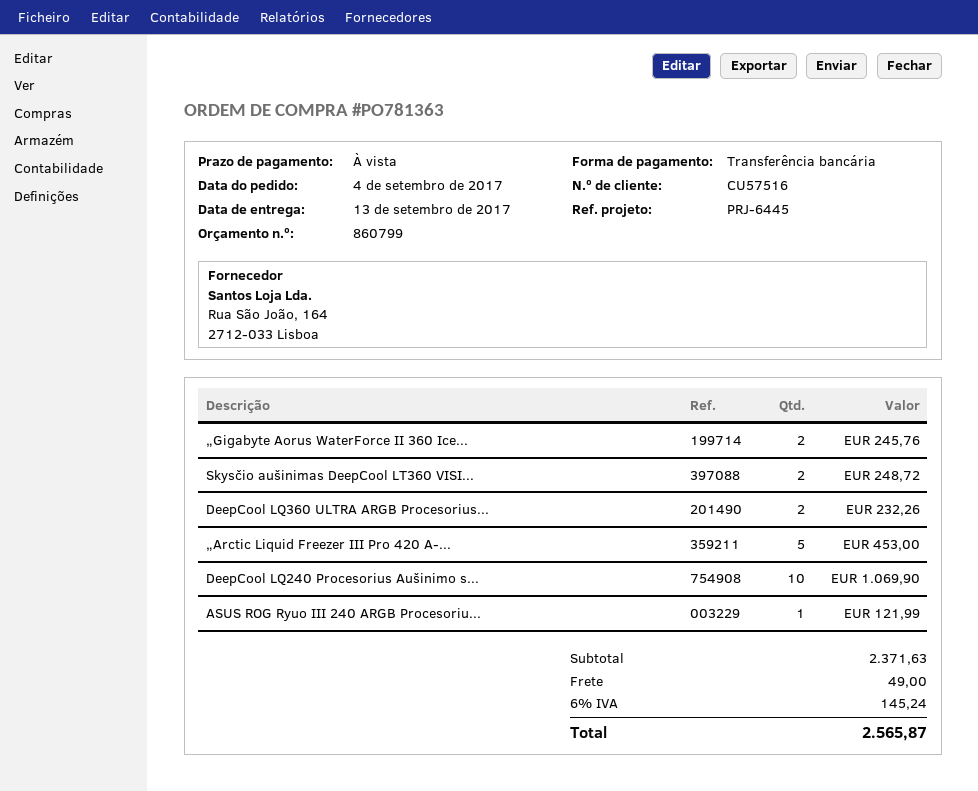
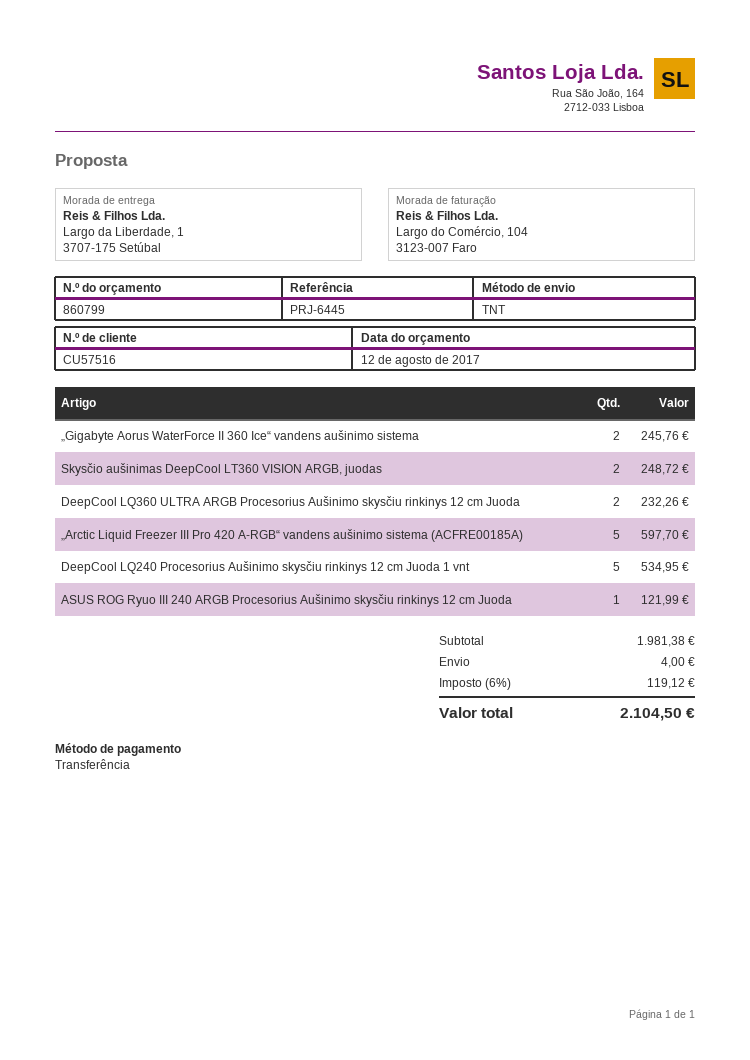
„Arctic Liquid Freezer III Pro 420 A-...: 5 for 453.00 -> 5 for 597.70
DeepCool LQ240 Procesorius Aušinimo s...: 10 for 1069.90 -> 5 for 534.95
subtotal: 2371.63 -> 1981.38
shipping: 49.00 -> 4.00
tax: 6% = 145.24 -> 6% = 119.12
total: 2565.87 -> 2104.50

